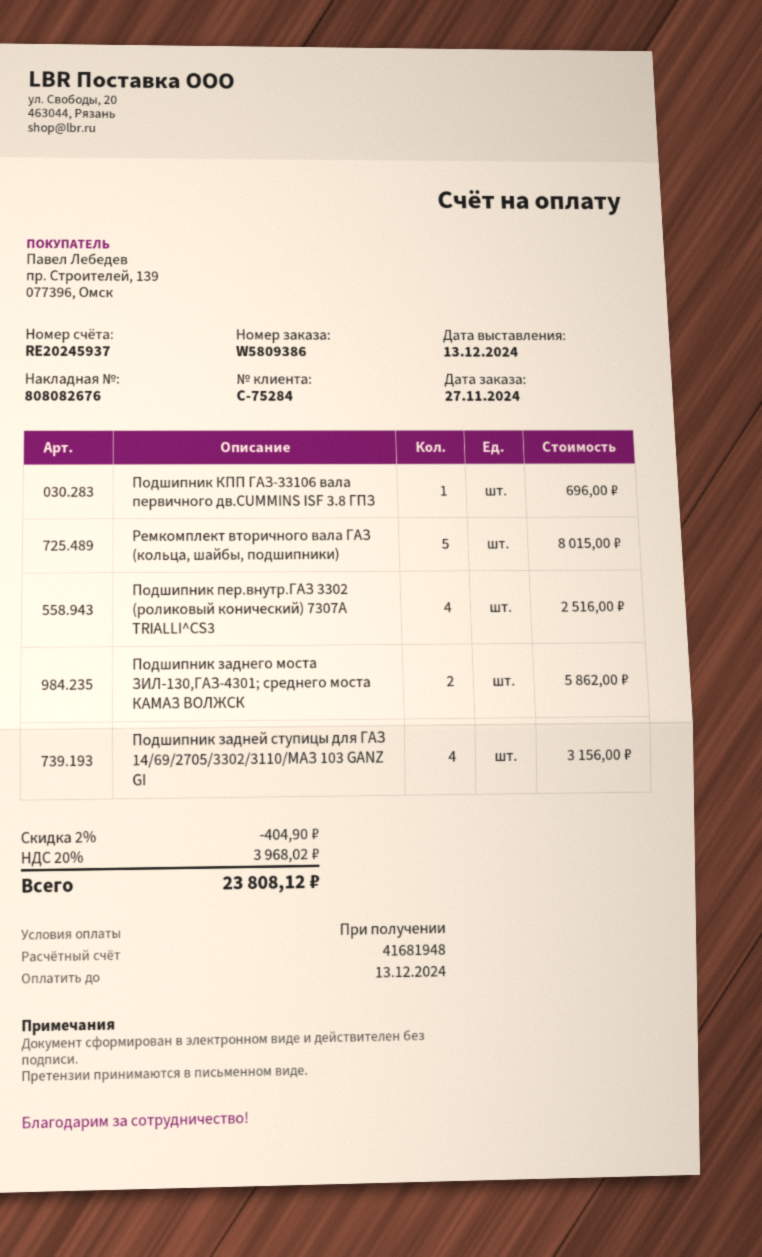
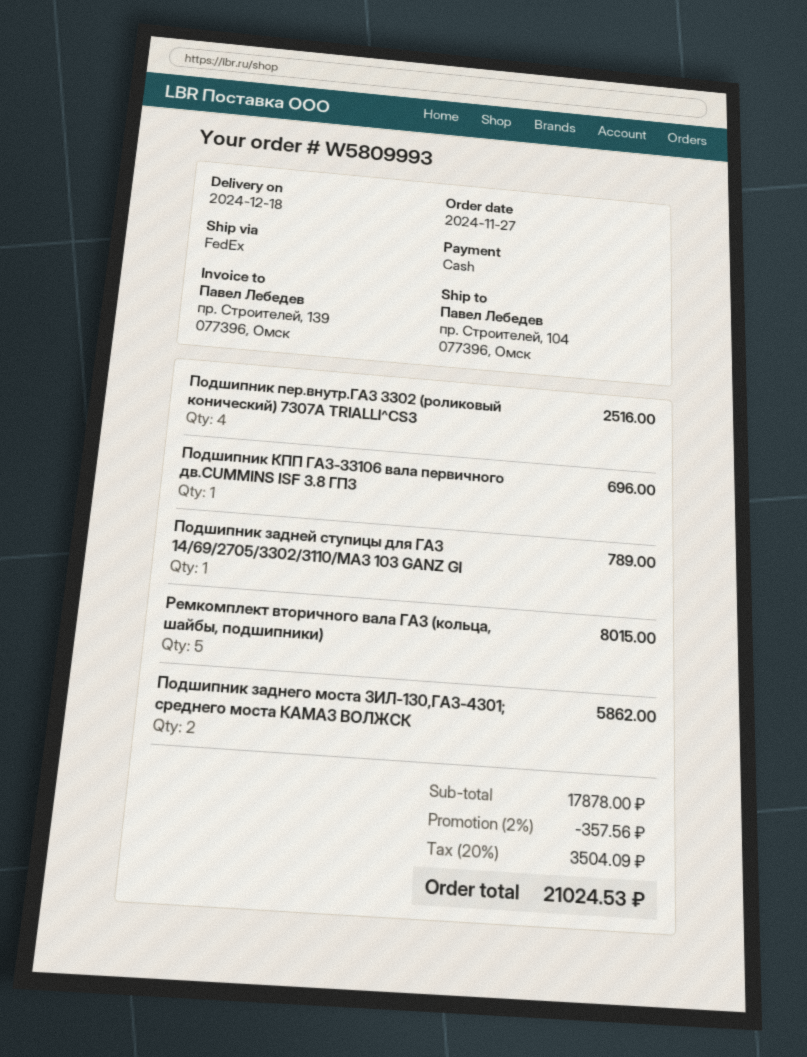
order number: W5809386 -> W5809993
Подшипник задней ступицы для ГАЗ 14/69/2705/3302/3110/МАЗ 103 GANZ GI: 4 for 3156.00 -> 1 for 789.00
discount: 2% = 404.90 -> 2% = 357.56
tax: 20% = 3968.02 -> 20% = 3504.09
total: 23808.12 -> 21024.53

